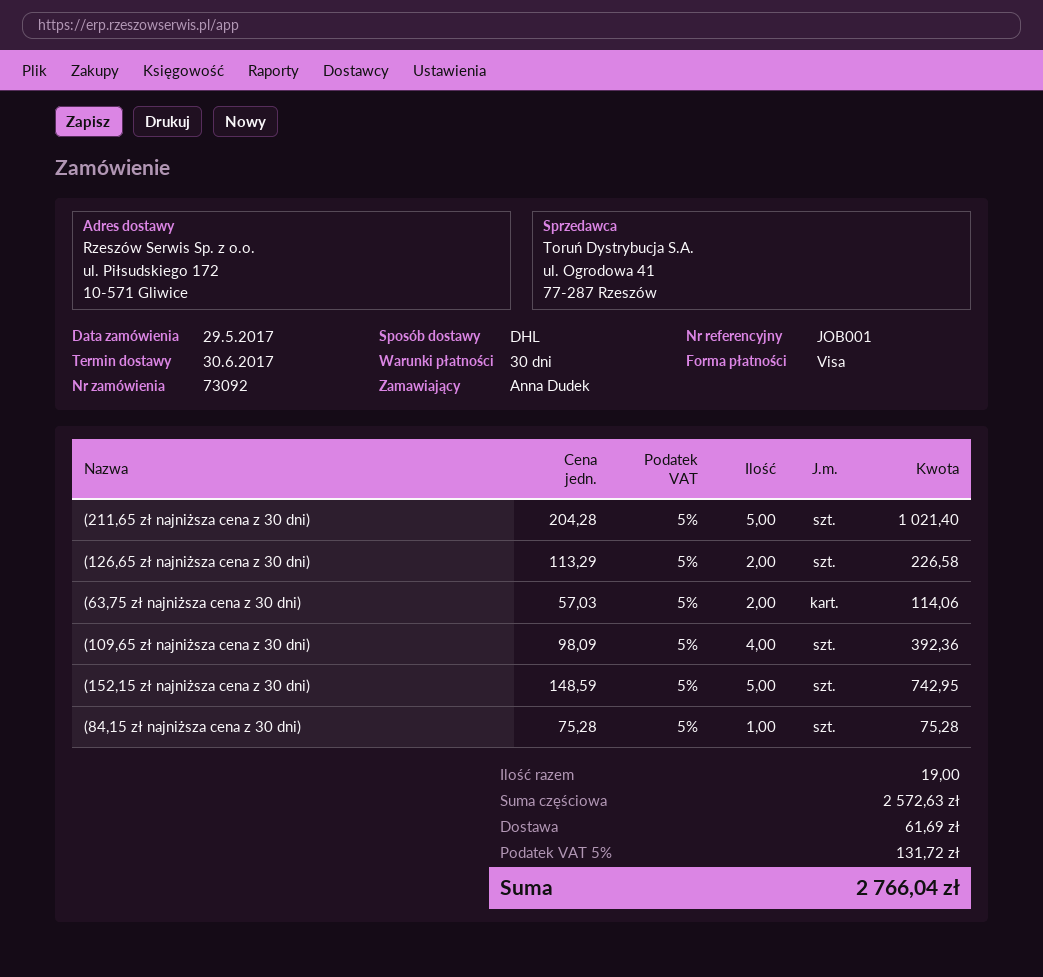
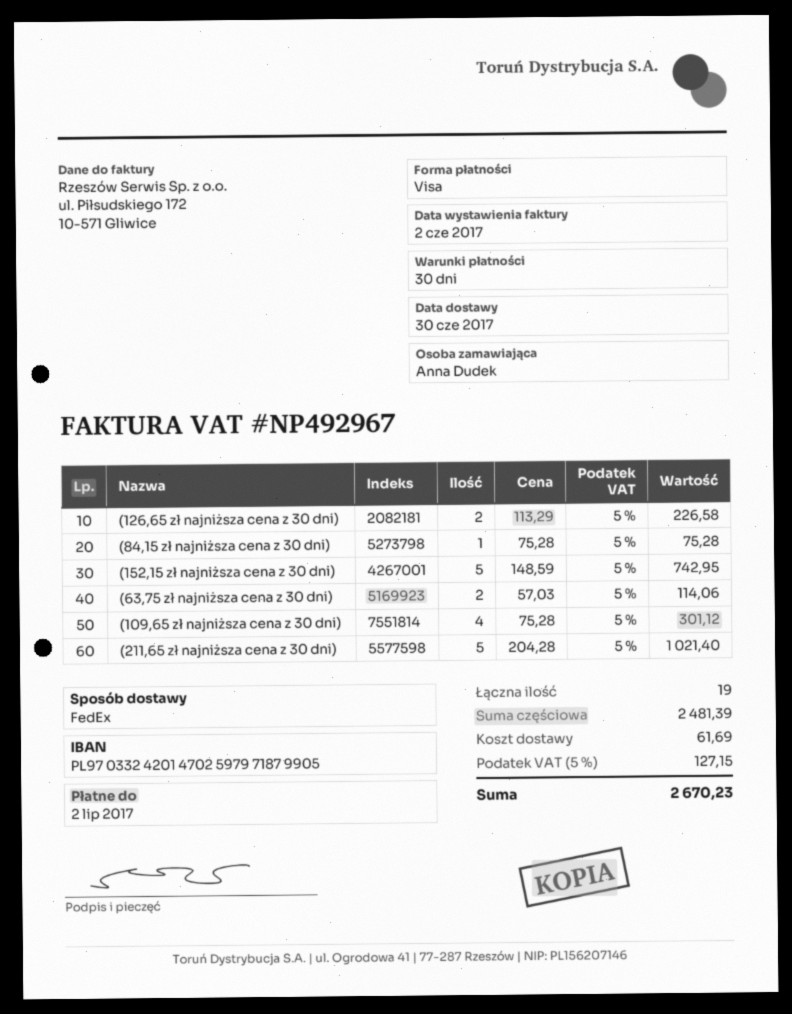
shipping method: DHL -> FedEx
(109,65 zł najniższa cena z 30 dni): 4 x 98.09 = 392.36 -> 4 x 75.28 = 301.12
subtotal: 2572.63 -> 2481.39
tax: 5% = 131.72 -> 5% = 127.15
total: 2766.04 -> 2670.23

